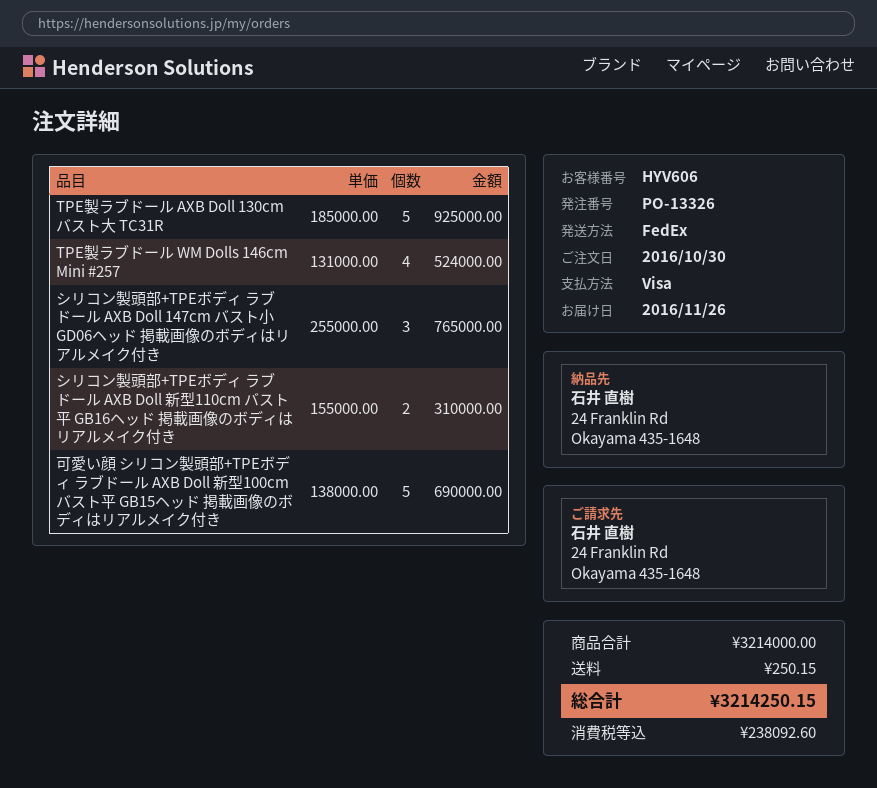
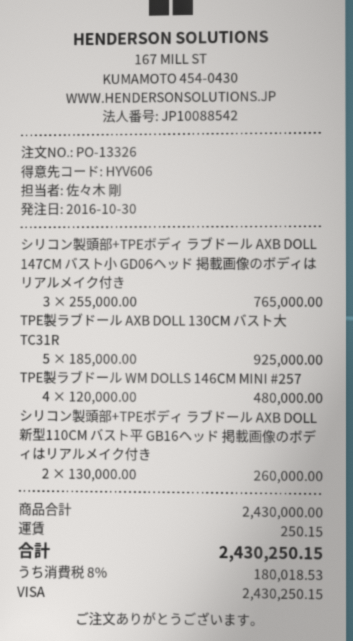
TPE製ラブドール WM Dolls 146cm Mini #257: 4 x 131000.00 = 524000.00 -> 4 x 120000.00 = 480000.00
シリコン製頭部+TPEボディ ラブドール AXB Doll 新型110cm バスト平 GB16ヘッド 掲載画像のボディはリアルメイク付き: 2 x 155000.00 = 310000.00 -> 2 x 130000.00 = 260000.00
可愛い顔 シリコン製頭部+TPEボディ ラブドール AXB Doll 新型100cm バスト平 GB15ヘッド 掲載画像のボディはリアルメイク付き: 5 x 138000.00 = 690000.00 -> none
subtotal: 3214000.00 -> 2430000.00
tax: 238092.60 -> 180018.53
total: 3214250.15 -> 2430250.15

